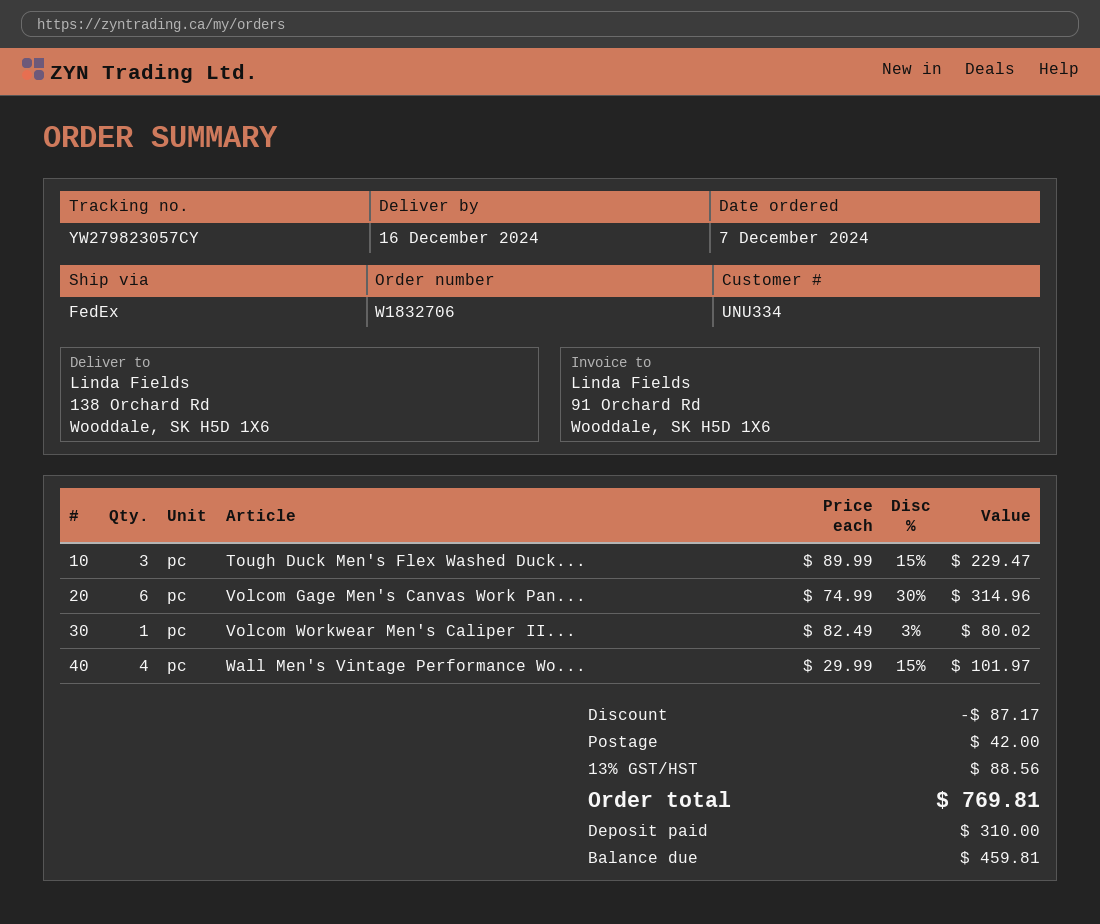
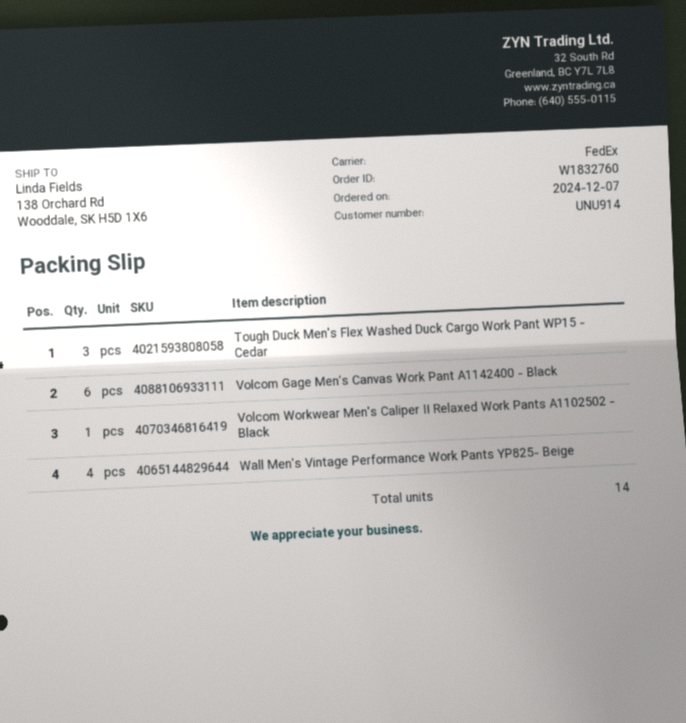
order number: W1832706 -> W1832760
customer number: UNU334 -> UNU914

